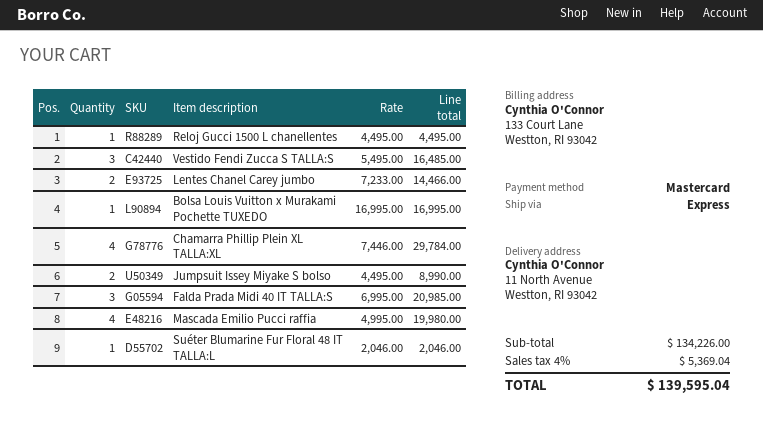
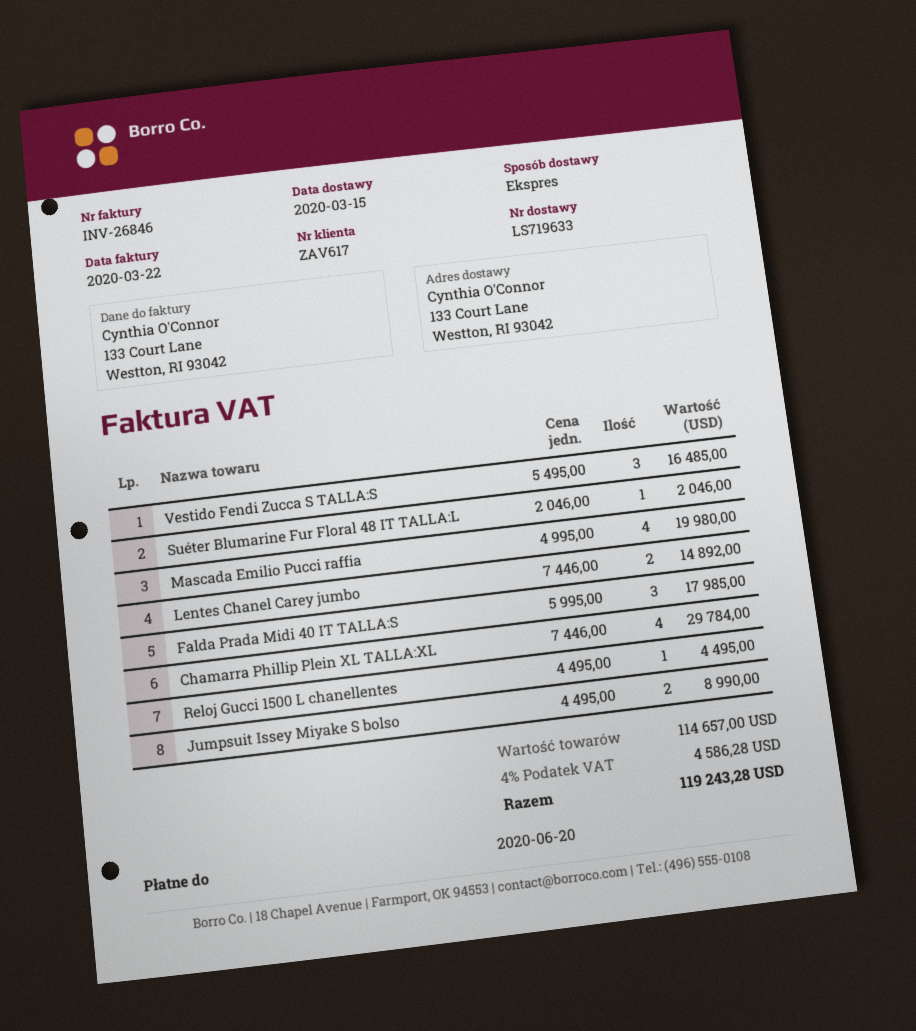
ship to: 11 North Avenue, Westton, RI 93042 -> 133 Court Lane, Westton, RI 93042
Lentes Chanel Carey jumbo: 2 x 7233.00 = 14466.00 -> 2 x 7446.00 = 14892.00
Bolsa Louis Vuitton x Murakami Pochette TUXEDO: 1 x 16995.00 = 16995.00 -> none
Falda Prada Midi 40 IT TALLA:S: 3 x 6995.00 = 20985.00 -> 3 x 5995.00 = 17985.00
subtotal: 134226.00 -> 114657.00
tax: 4% = 5369.04 -> 4% = 4586.28
total: 139595.04 -> 119243.28

